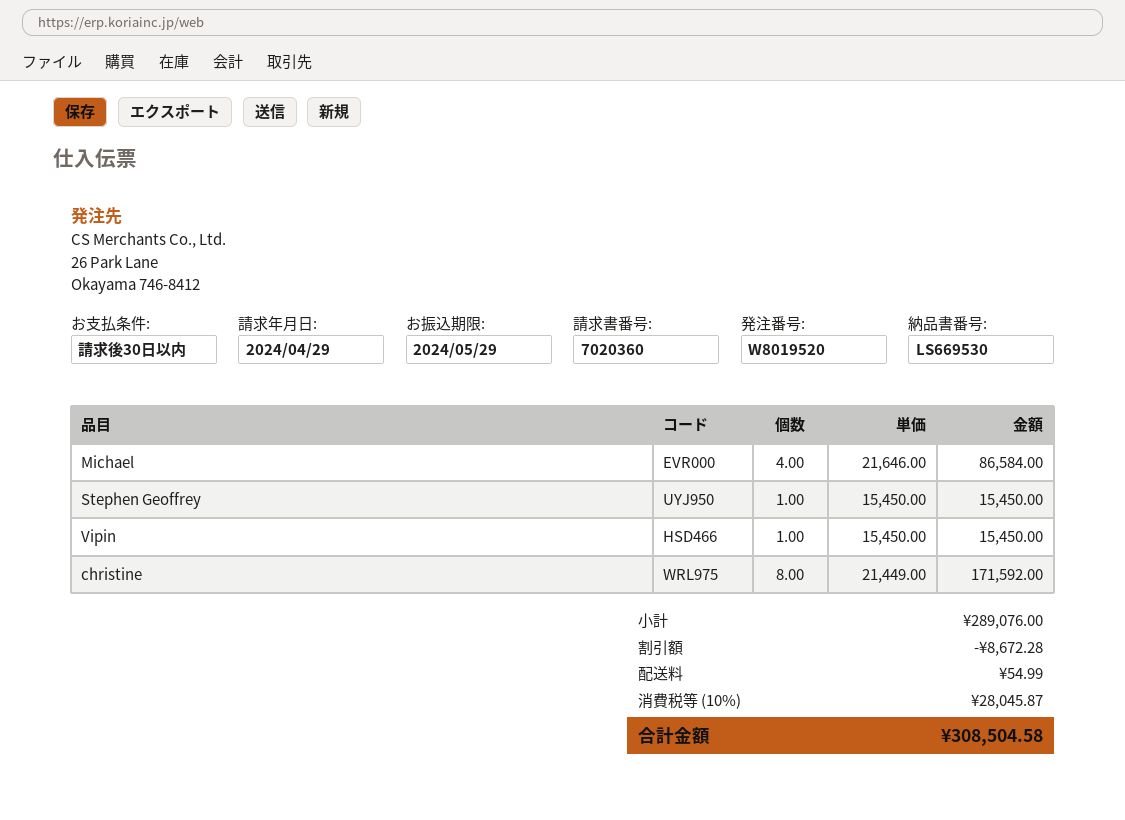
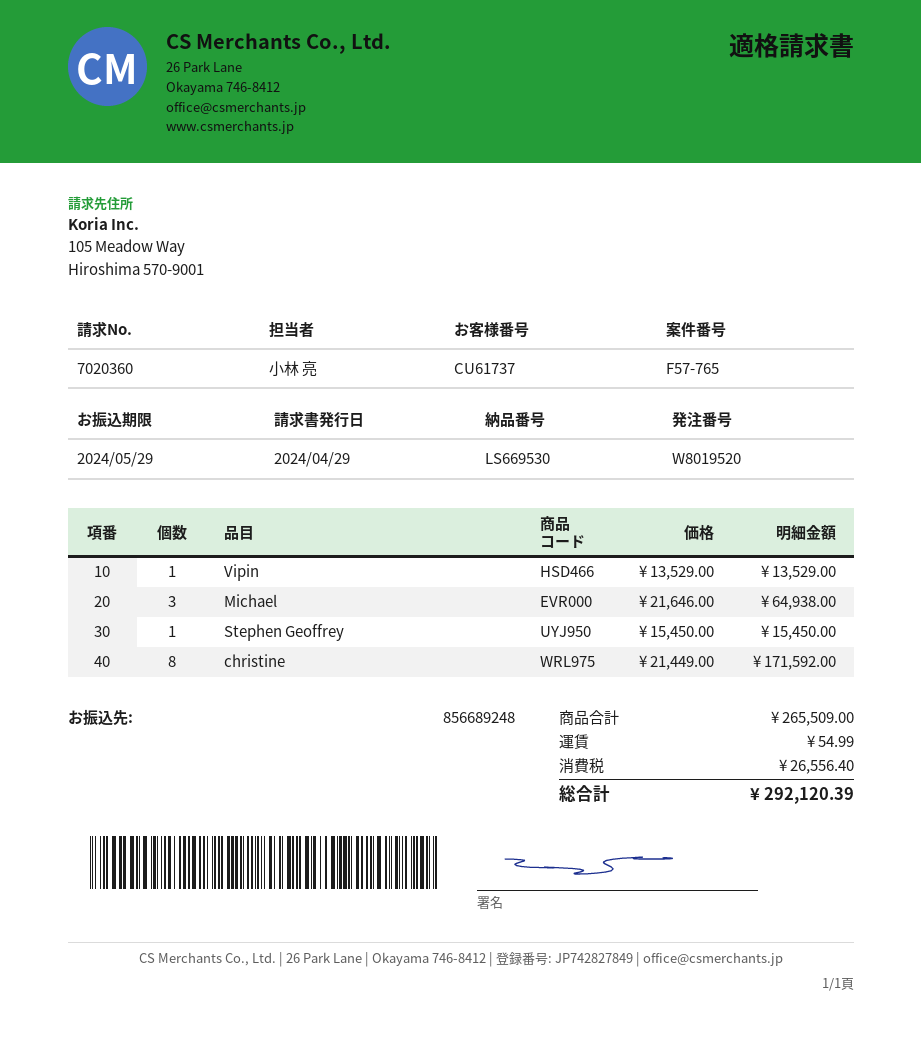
Michael: 4 x 21646.00 = 86584.00 -> 3 x 21646.00 = 64938.00
Vipin: 1 x 15450.00 = 15450.00 -> 1 x 13529.00 = 13529.00
subtotal: 289076.00 -> 265509.00
discount: 8672.28 -> none
tax: 28045.87 -> 26556.40
total: 308504.58 -> 292120.39

